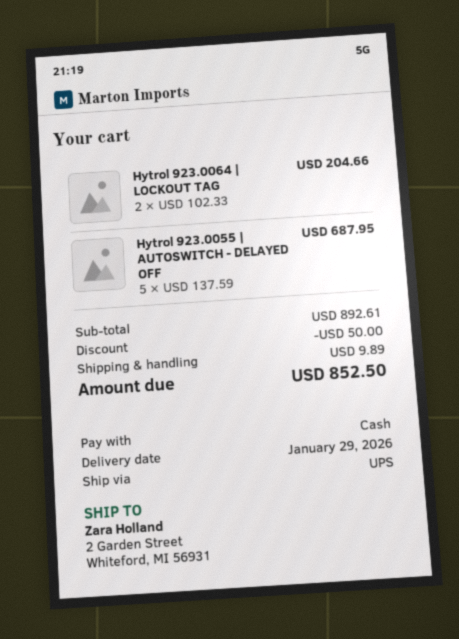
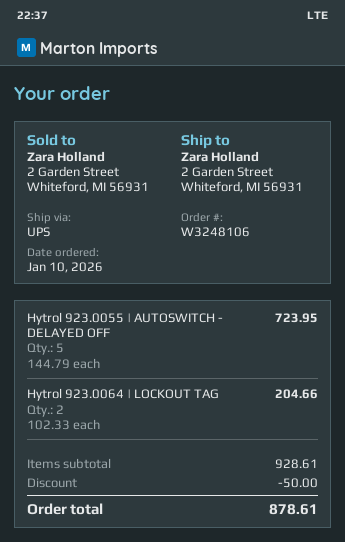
Hytrol 923.0055 | AUTOSWITCH - DELAYED OFF: 5 x 137.59 = 687.95 -> 5 x 144.79 = 723.95
subtotal: 892.61 -> 928.61
shipping: 9.89 -> none
total: 852.50 -> 878.61

